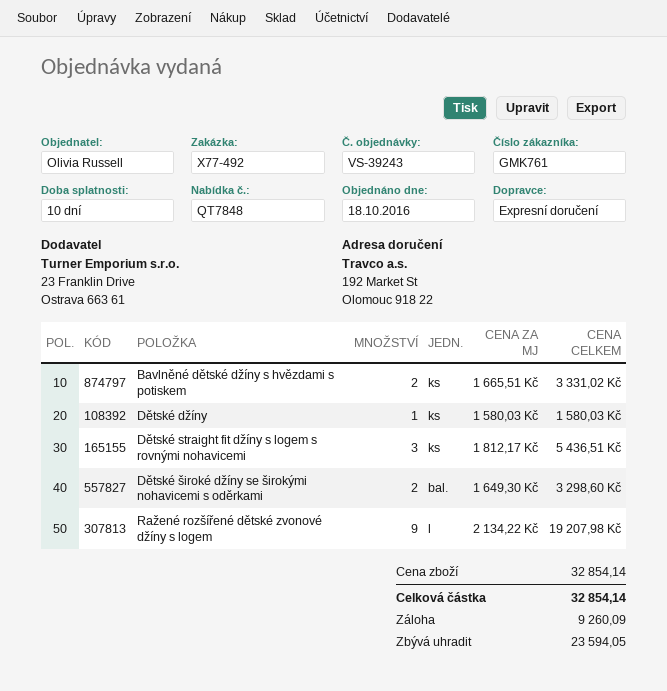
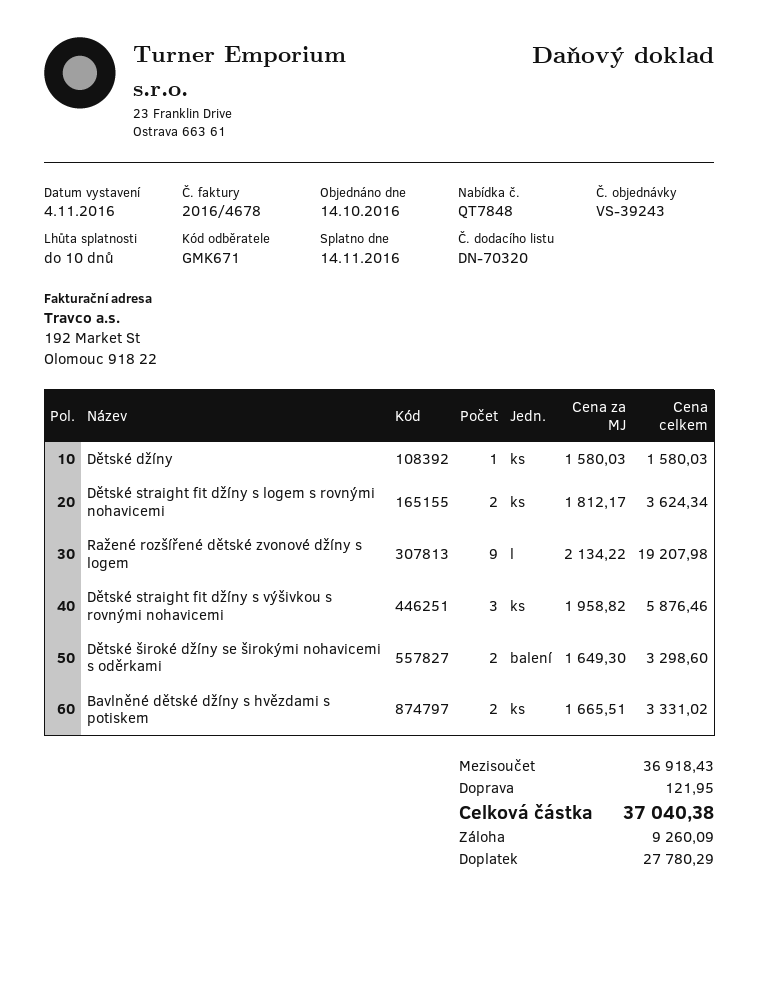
order date: 2016-10-18 -> 2016-10-14
customer number: GMK761 -> GMK671
Dětské straight fit džíny s logem s rovnými nohavicemi: 3 x 1812.17 = 5436.51 -> 2 x 1812.17 = 3624.34
Dětské straight fit džíny s výšivkou s rovnými nohavicemi: none -> 3 x 1958.82 = 5876.46
subtotal: 32854.14 -> 36918.43
shipping: none -> 121.95
total: 32854.14 -> 37040.38
balance: 23594.05 -> 27780.29

